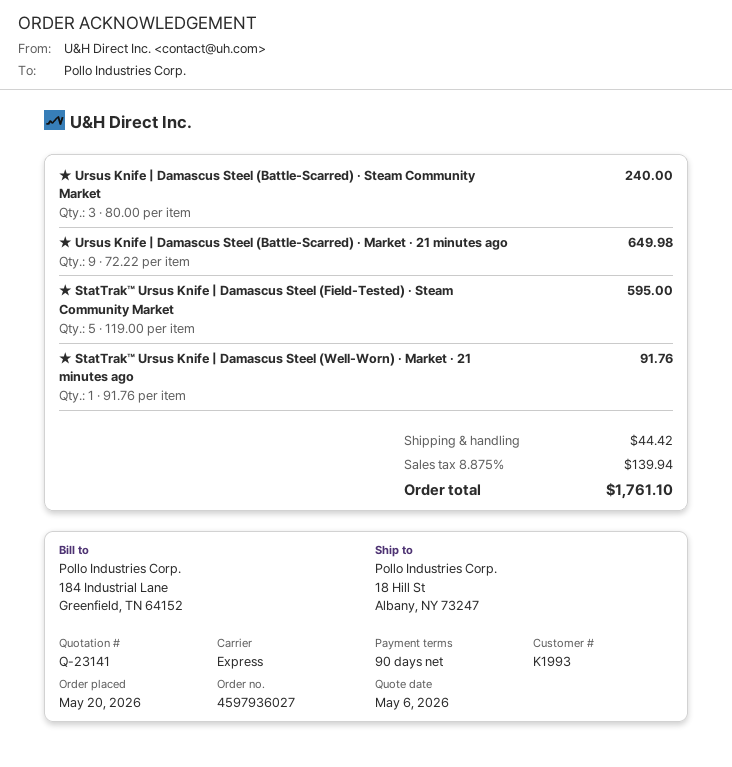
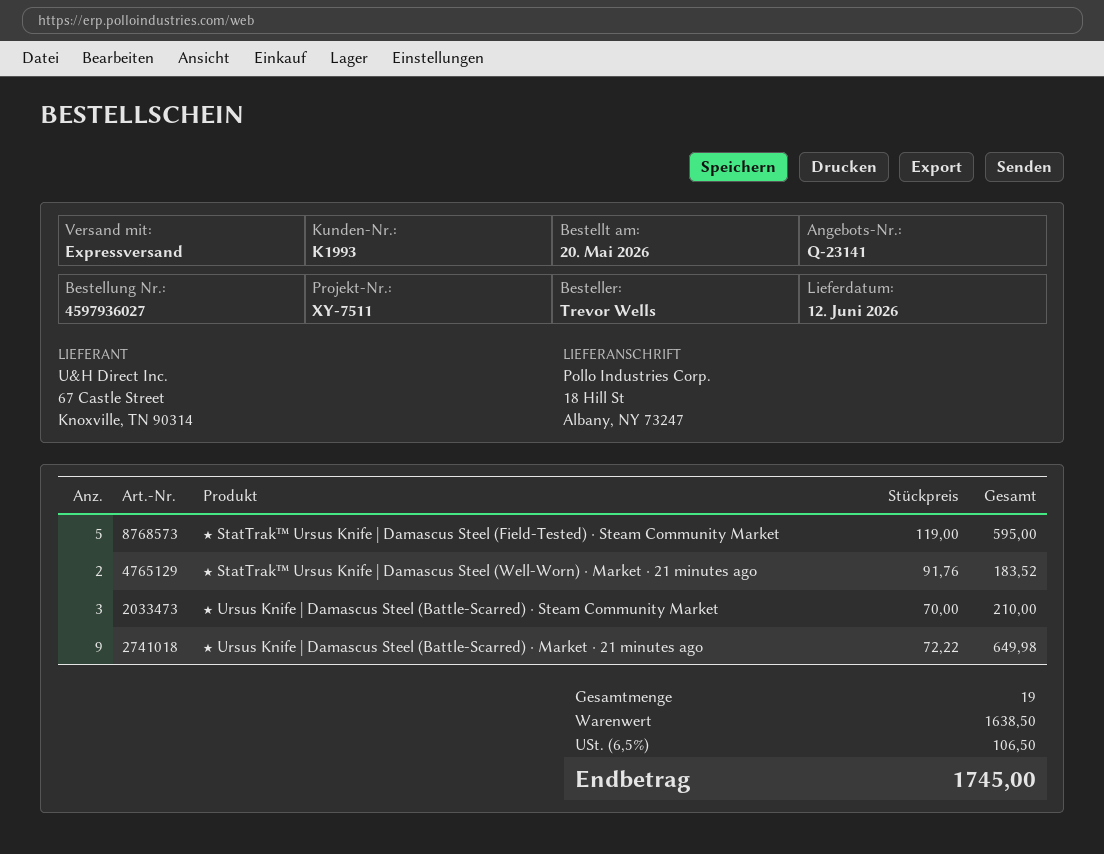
★ Ursus Knife | Damascus Steel (Battle-Scarred) · Steam Community Market: 3 x 80.00 = 240.00 -> 3 x 70.00 = 210.00
★ StatTrak™ Ursus Knife | Damascus Steel (Well-Worn) · Market · 21 minutes ago: 1 x 91.76 = 91.76 -> 2 x 91.76 = 183.52
shipping: 44.42 -> none
tax: 8.875% = 139.94 -> 6.5% = 106.50
total: 1761.10 -> 1745.00

